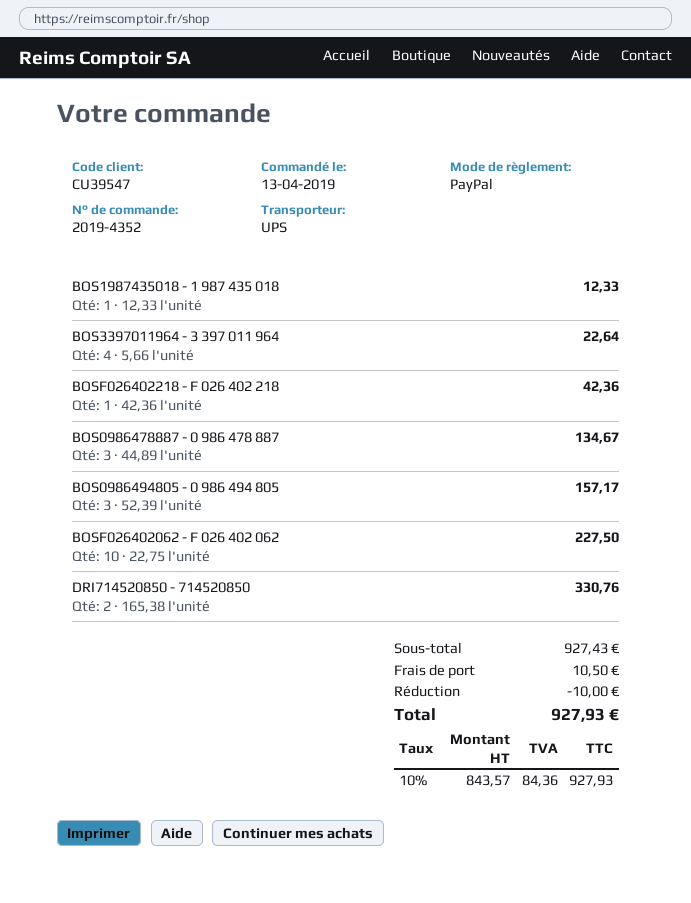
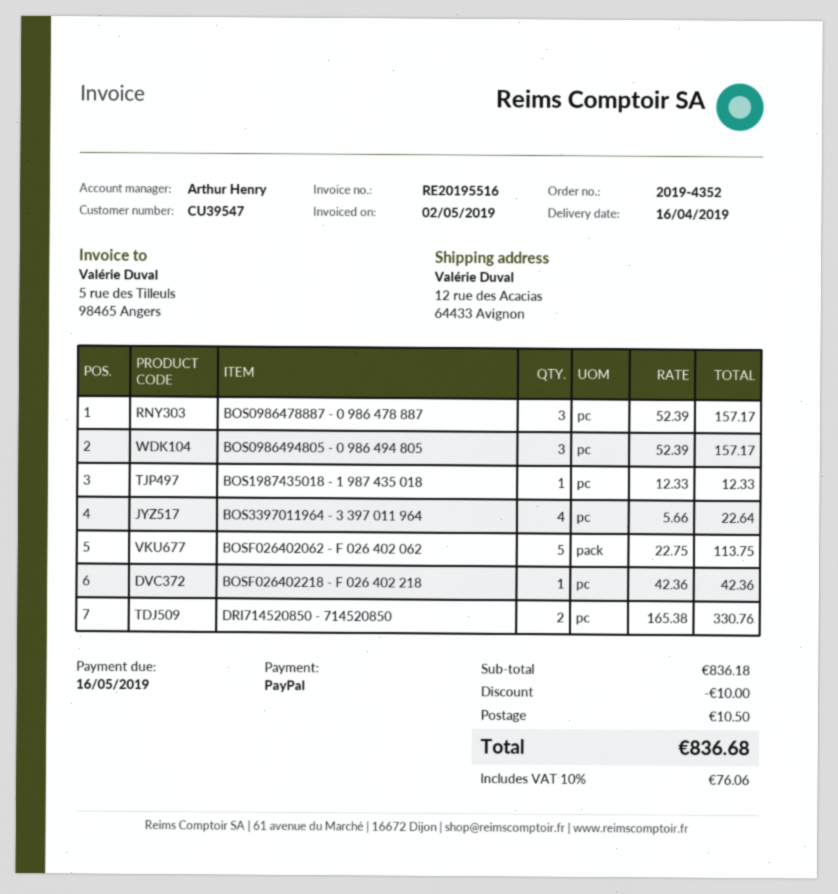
BOS0986478887 - 0 986 478 887: 3 x 44.89 = 134.67 -> 3 x 52.39 = 157.17
BOSF026402062 - F 026 402 062: 10 x 22.75 = 227.50 -> 5 x 22.75 = 113.75
subtotal: 927.43 -> 836.18
tax: 10% = 84.36 -> 10% = 76.06
total: 927.93 -> 836.68

